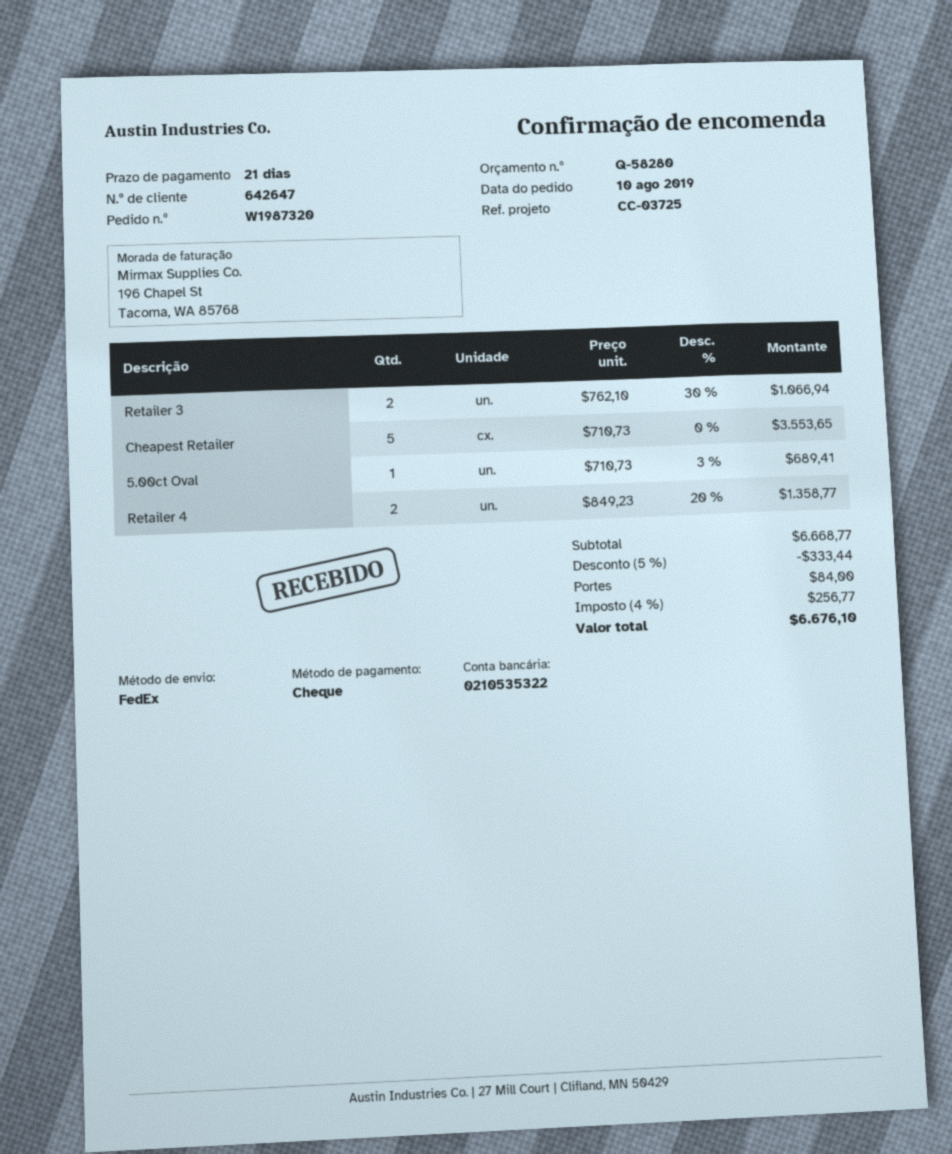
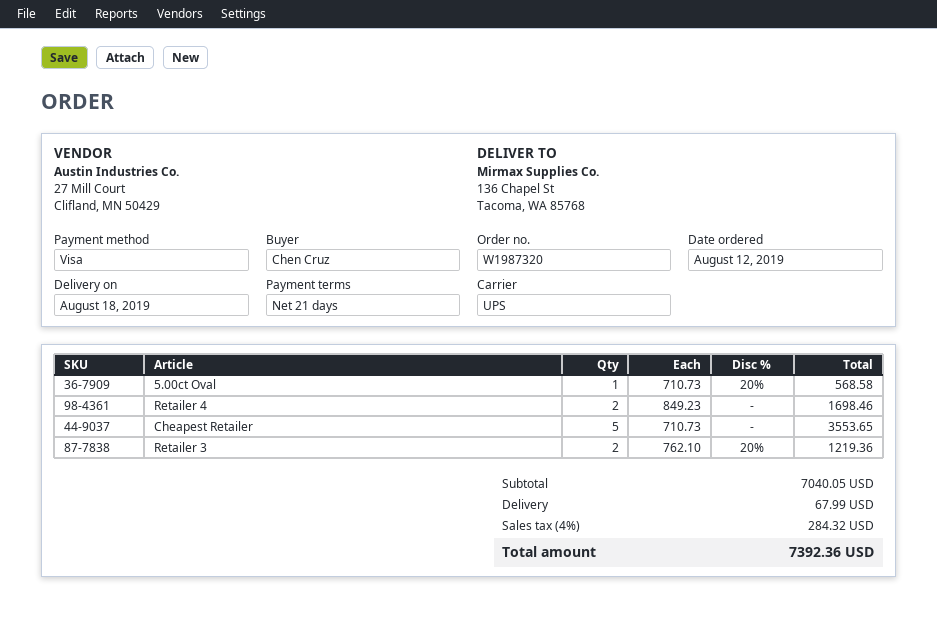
order date: 2019-08-10 -> 2019-08-12
payment method: cheque -> Visa
shipping method: FedEx -> UPS
Retailer 3: 2 x 762.10 - 30% = 1066.94 -> 2 x 762.10 - 20% = 1219.36
5.00ct Oval: 1 x 710.73 - 3% = 689.41 -> 1 x 710.73 - 20% = 568.58
Retailer 4: 2 x 849.23 - 20% = 1358.77 -> 2 x 849.23 = 1698.46
subtotal: 6668.77 -> 7040.05
discount: 5% = 333.44 -> none
shipping: 84.00 -> 67.99
tax: 4% = 256.77 -> 4% = 284.32
total: 6676.10 -> 7392.36

